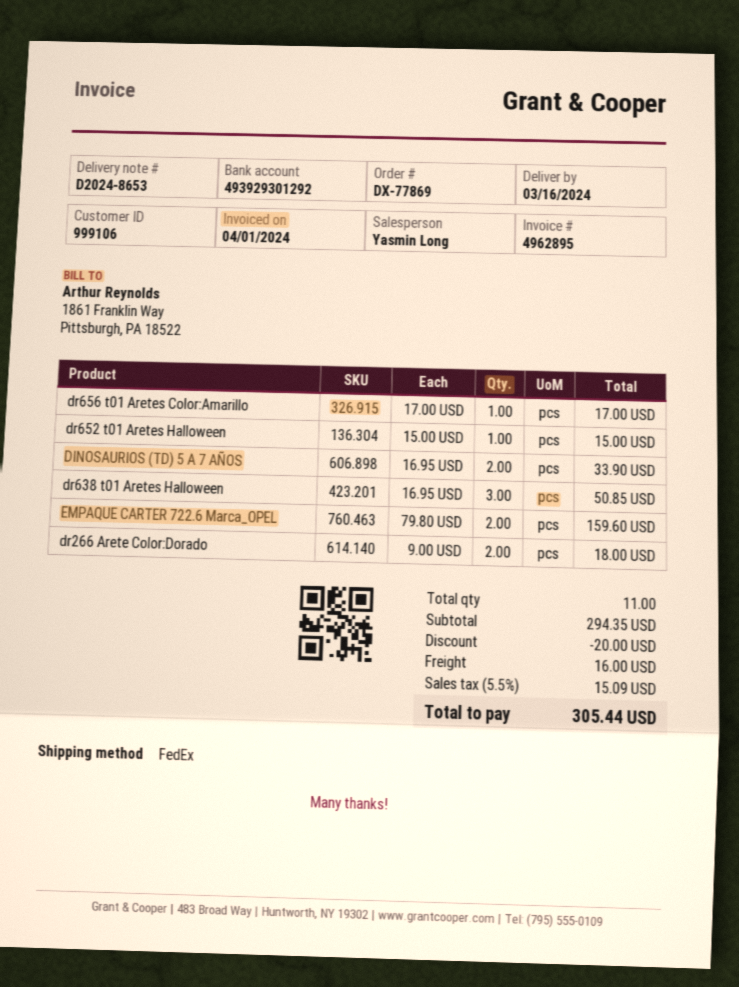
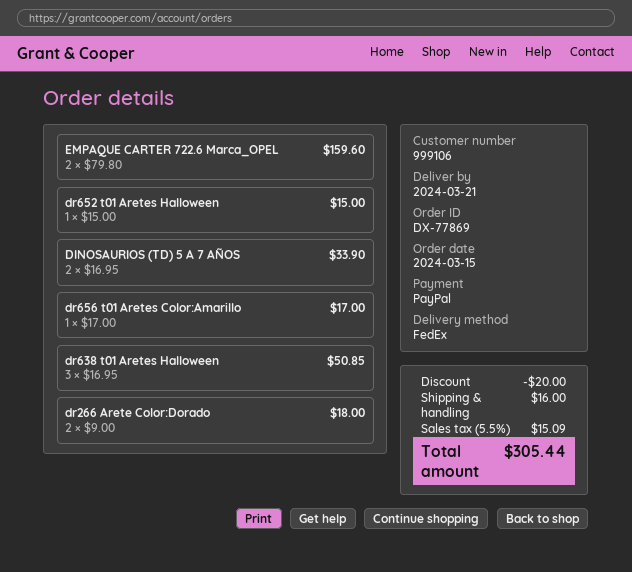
delivery date: 2024-03-16 -> 2024-03-21

